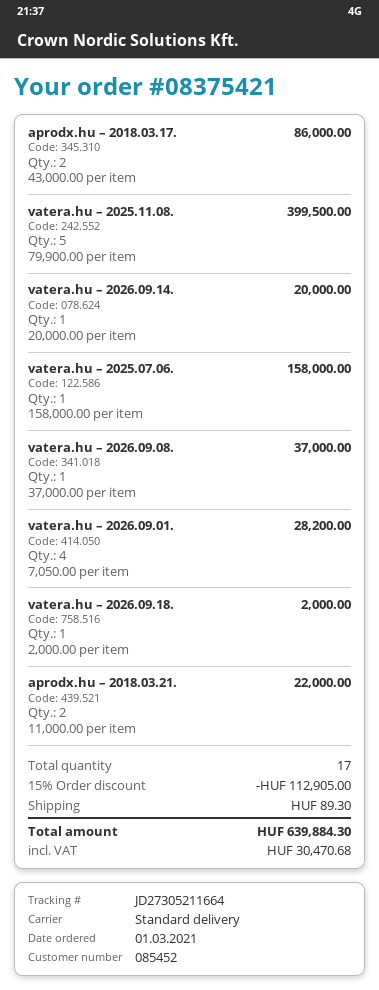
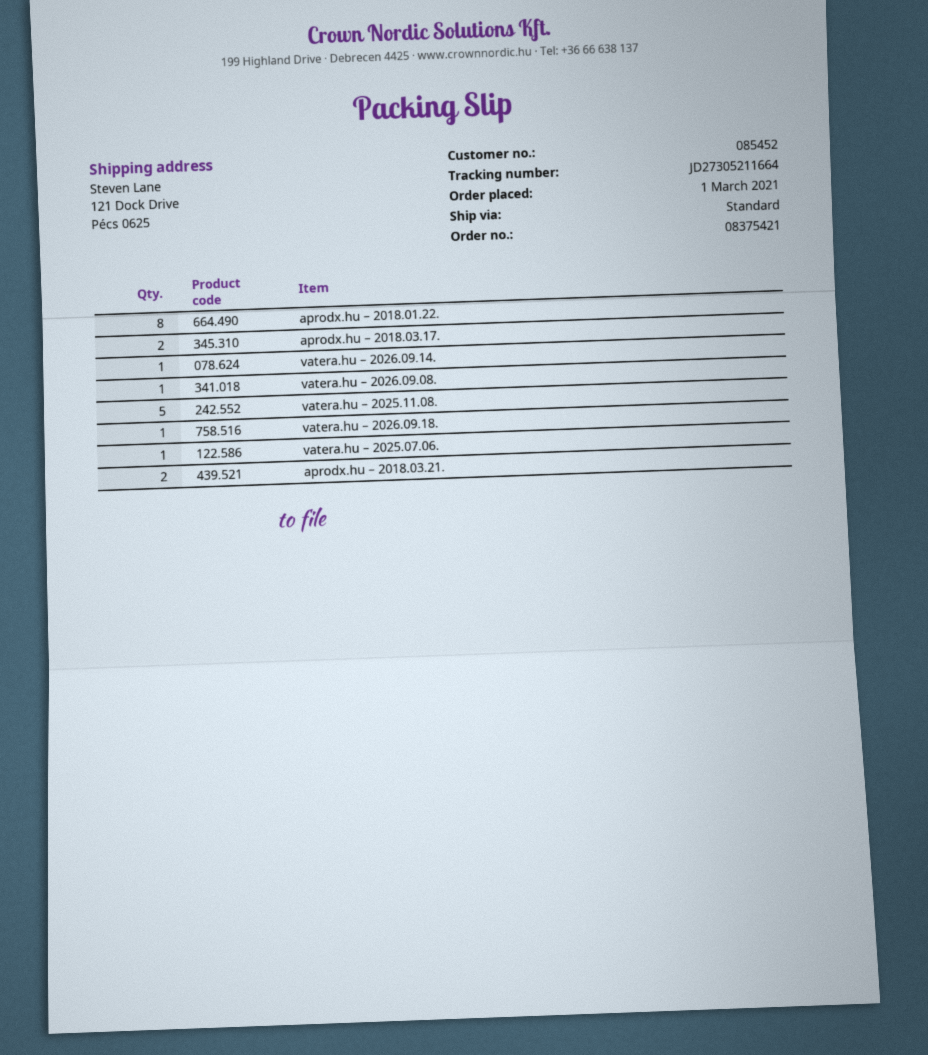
vatera.hu – 2026.09.01.: 4 -> none
aprodx.hu – 2018.01.22.: none -> 8

